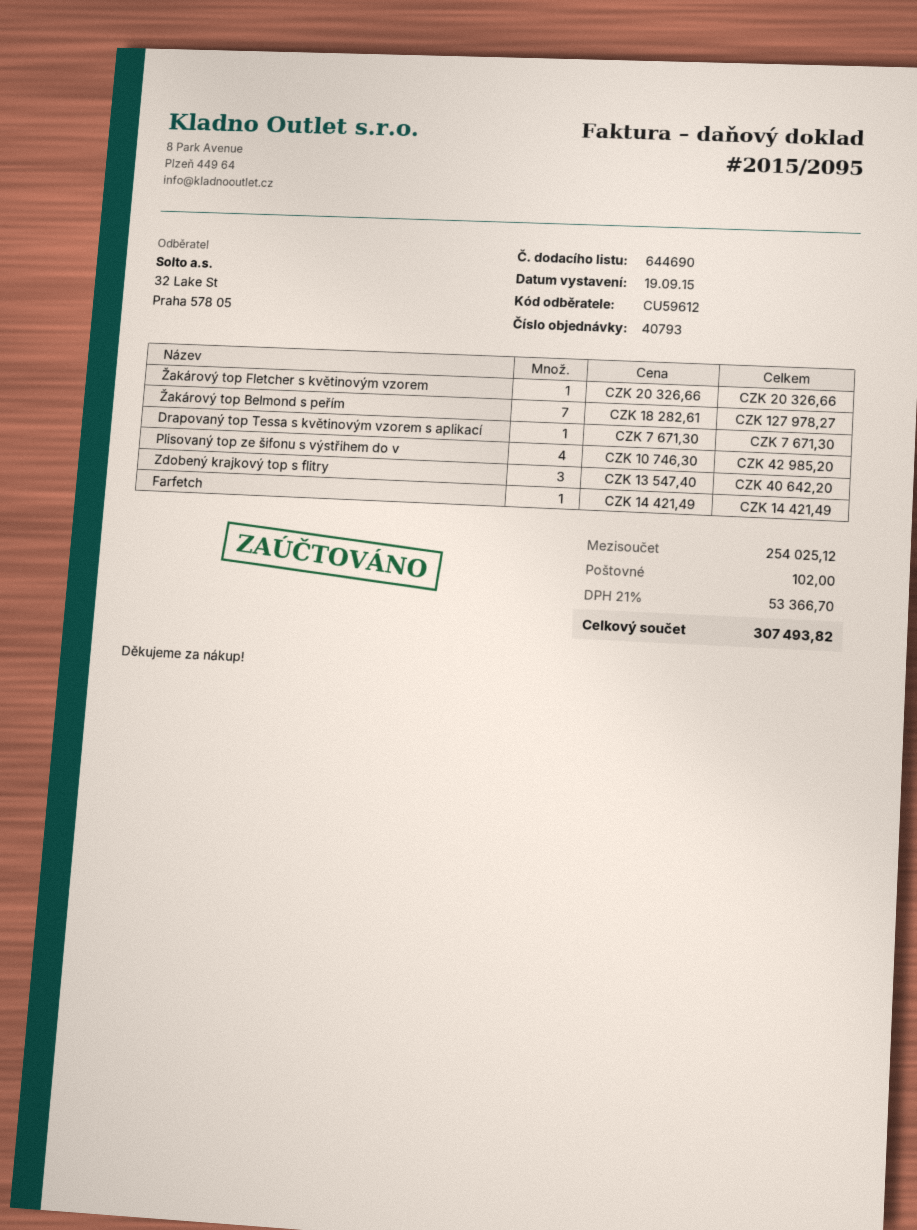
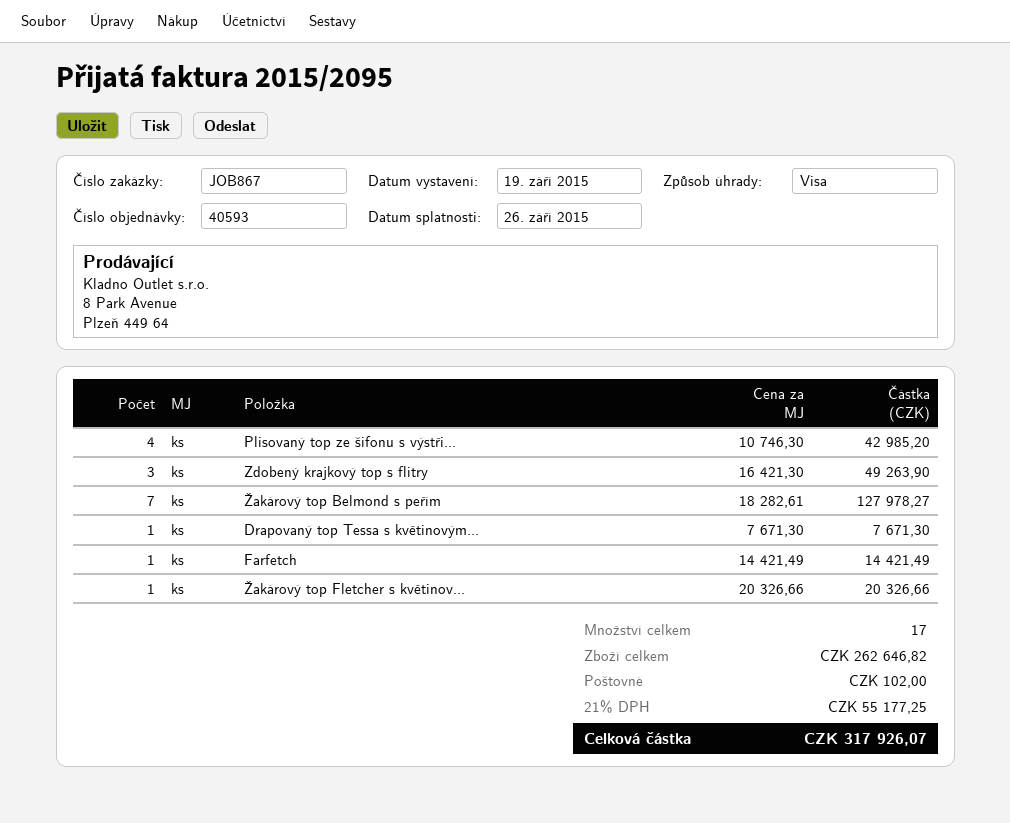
order number: 40793 -> 40593
Zdobený krajkový top s flitry: 3 x 13547.40 = 40642.20 -> 3 x 16421.30 = 49263.90
subtotal: 254025.12 -> 262646.82
tax: 21% = 53366.70 -> 21% = 55177.25
total: 307493.82 -> 317926.07

